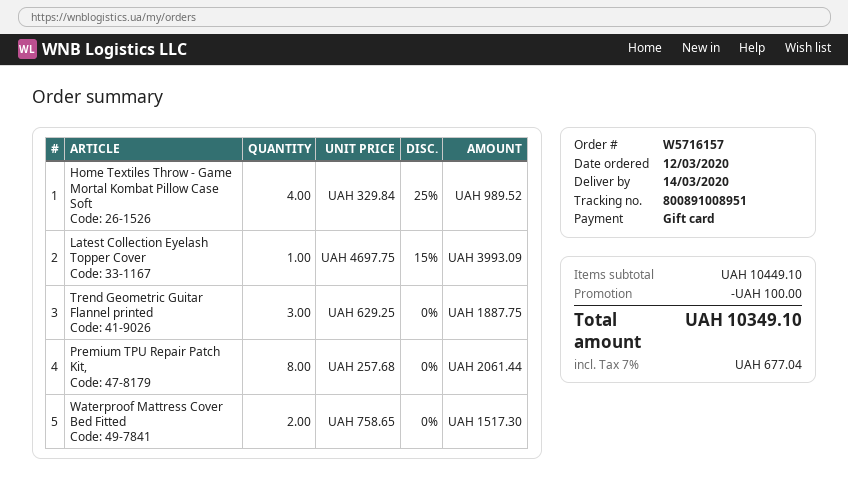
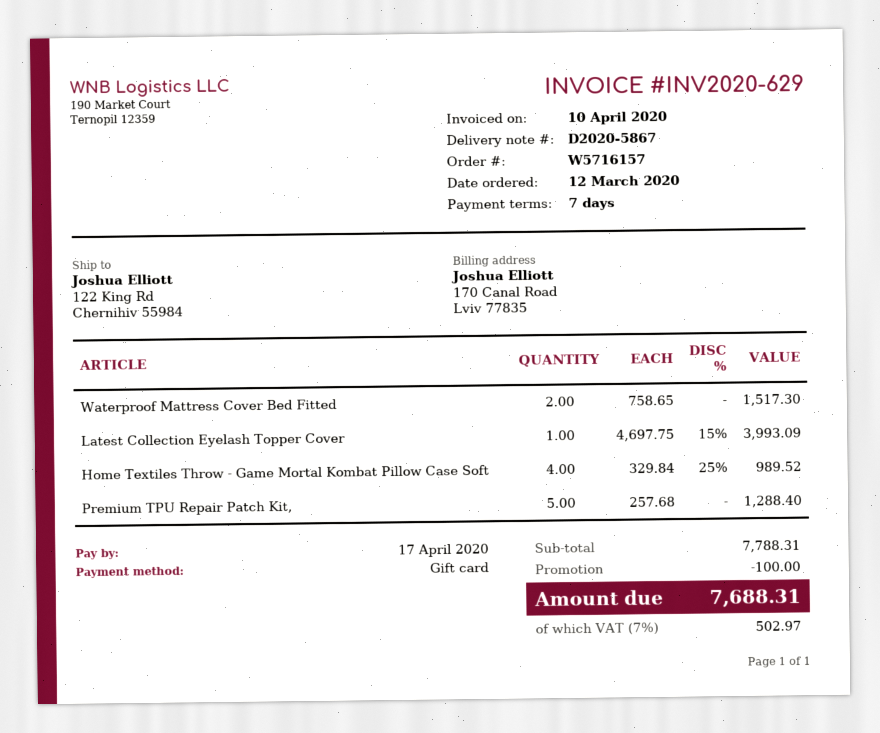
Trend Geometric Guitar Flannel printed: 3 x 629.25 = 1887.75 -> none
Premium TPU Repair Patch Kit,: 8 x 257.68 = 2061.44 -> 5 x 257.68 = 1288.40
subtotal: 10449.10 -> 7788.31
tax: 7% = 677.04 -> 7% = 502.97
total: 10349.10 -> 7688.31

